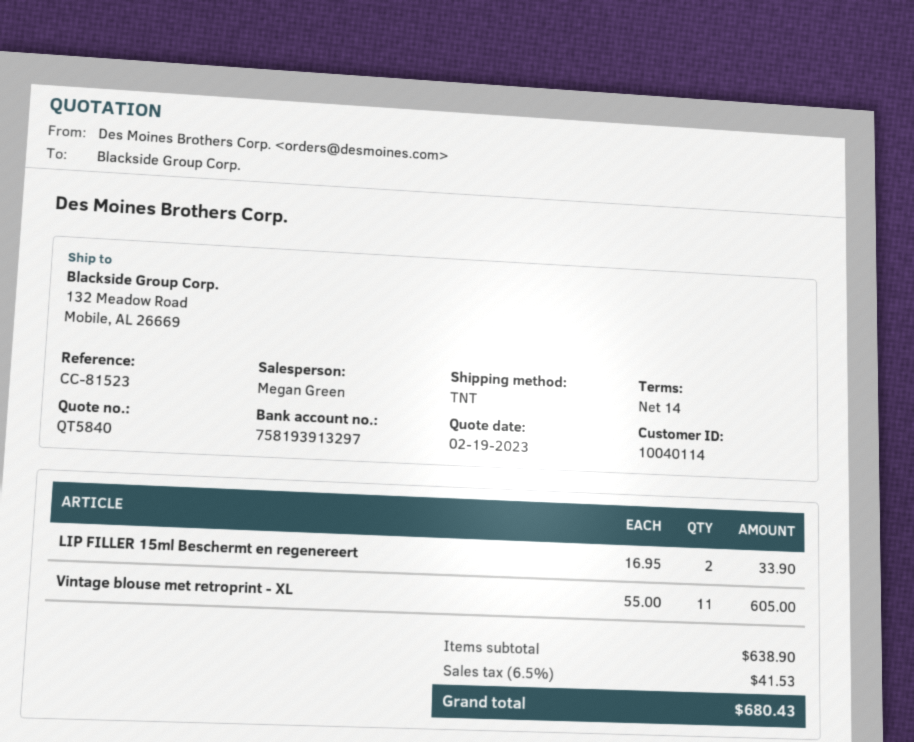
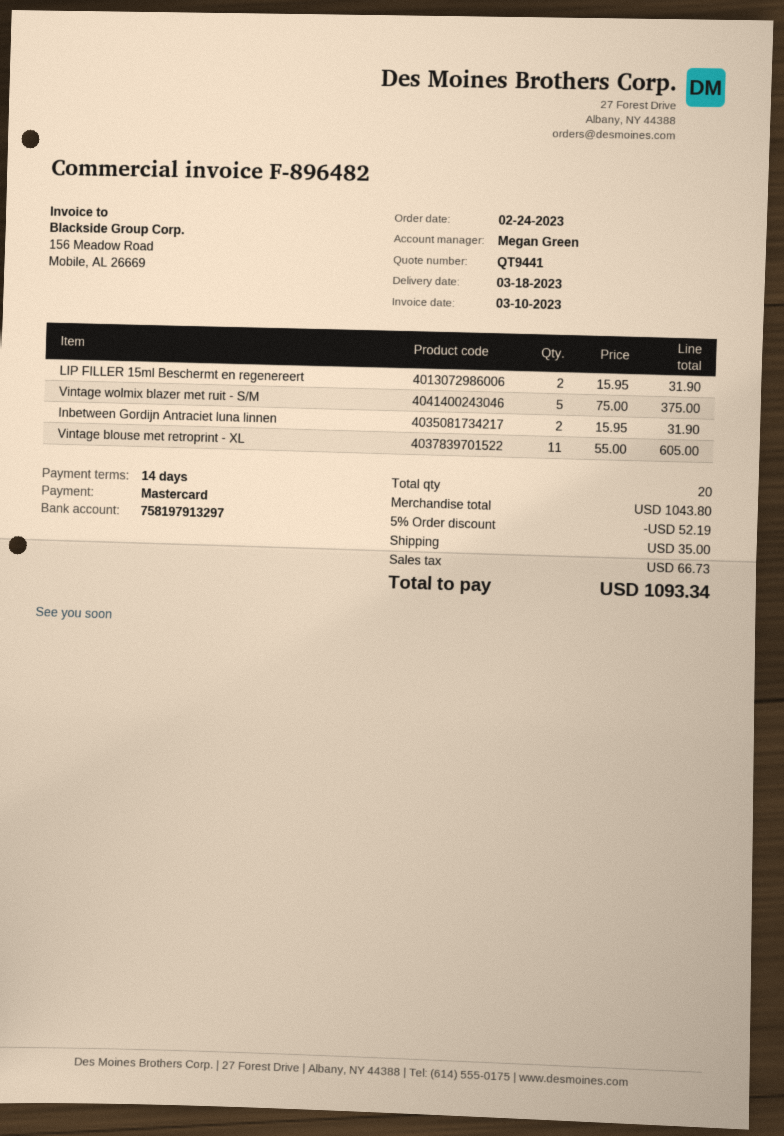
quote number: QT5840 -> QT9441
bank account: 758193913297 -> 758197913297
LIP FILLER 15ml Beschermt en regenereert: 2 x 16.95 = 33.90 -> 2 x 15.95 = 31.90
Vintage wolmix blazer met ruit - S/M: none -> 5 x 75.00 = 375.00
Inbetween Gordijn Antraciet luna linnen: none -> 2 x 15.95 = 31.90
subtotal: 638.90 -> 1043.80
discount: none -> 5% = 52.19
shipping: none -> 35.00
tax: 41.53 -> 66.73
total: 680.43 -> 1093.34

